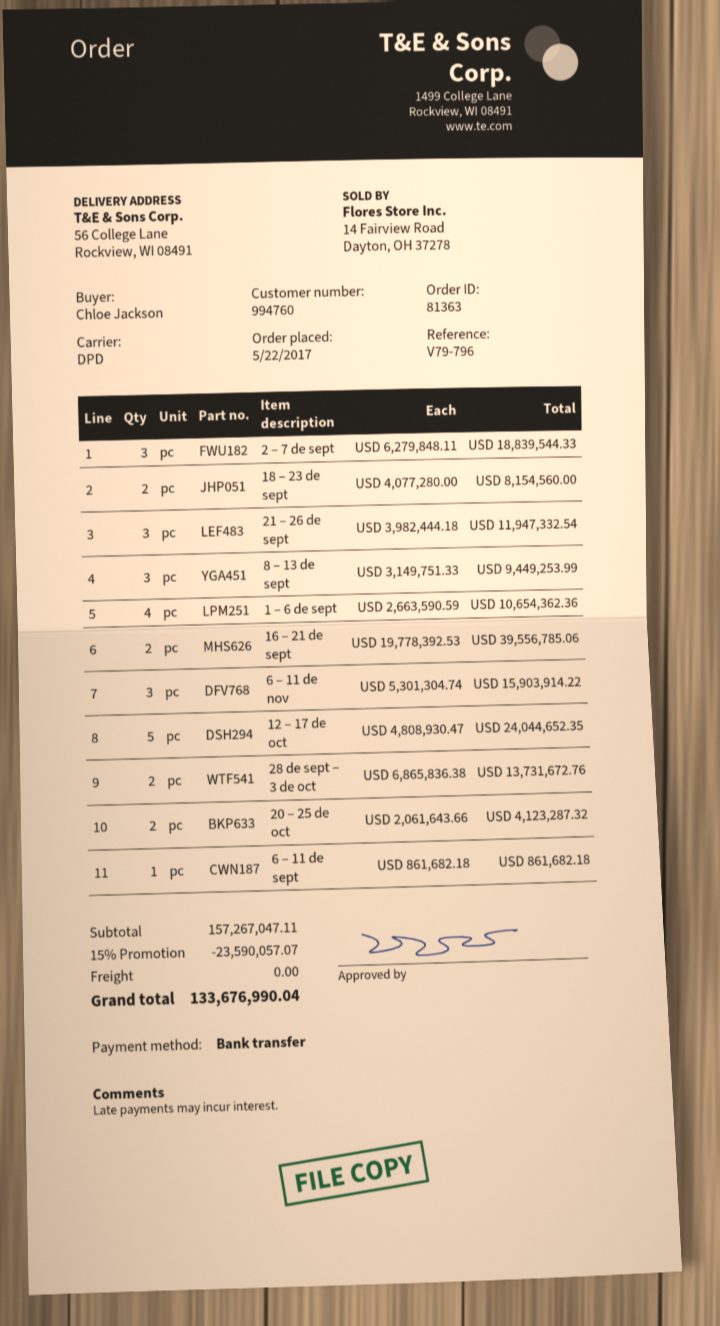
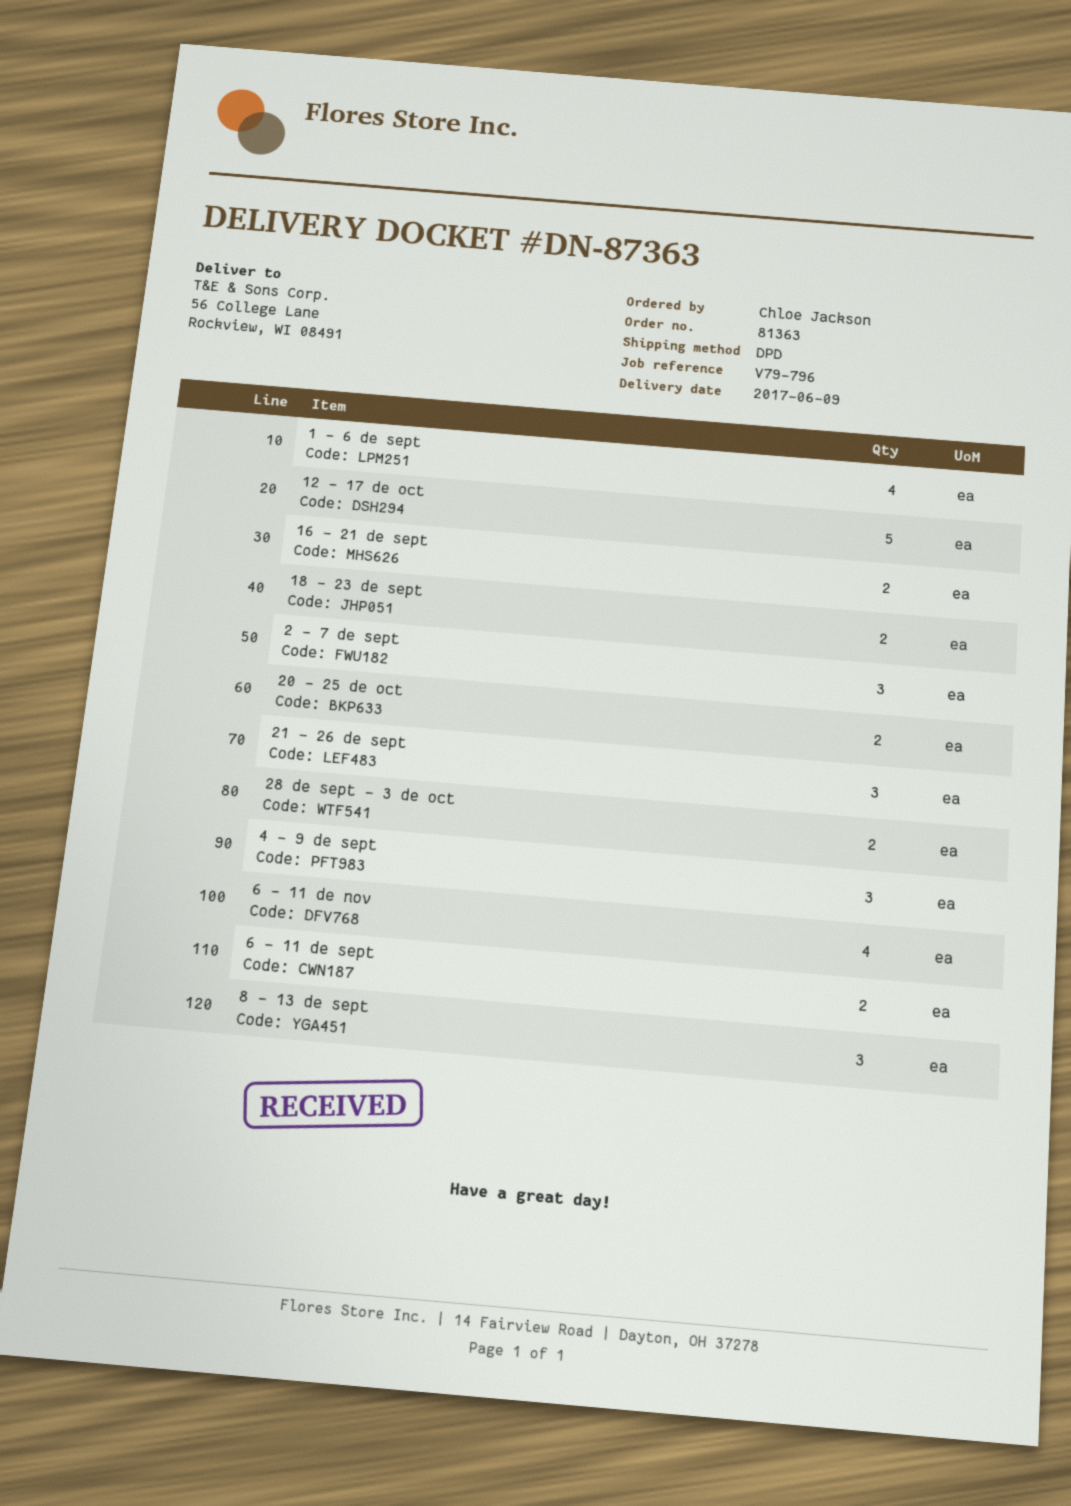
6 – 11 de nov: 3 -> 4
6 – 11 de sept: 1 -> 2
4 – 9 de sept: none -> 3

